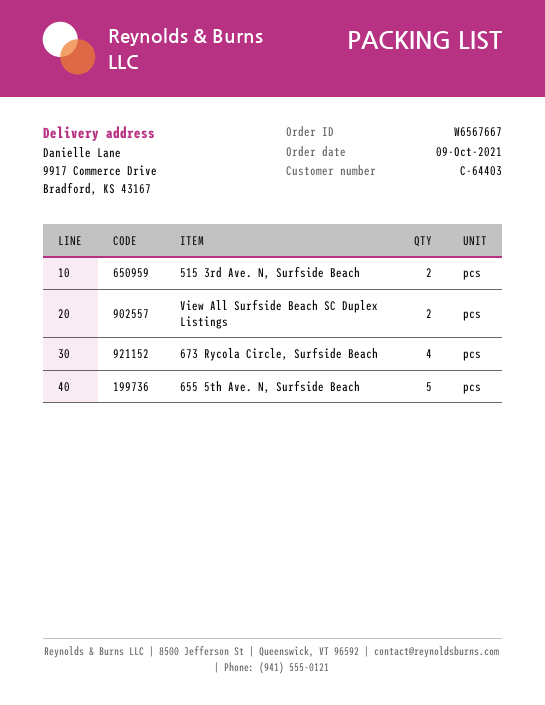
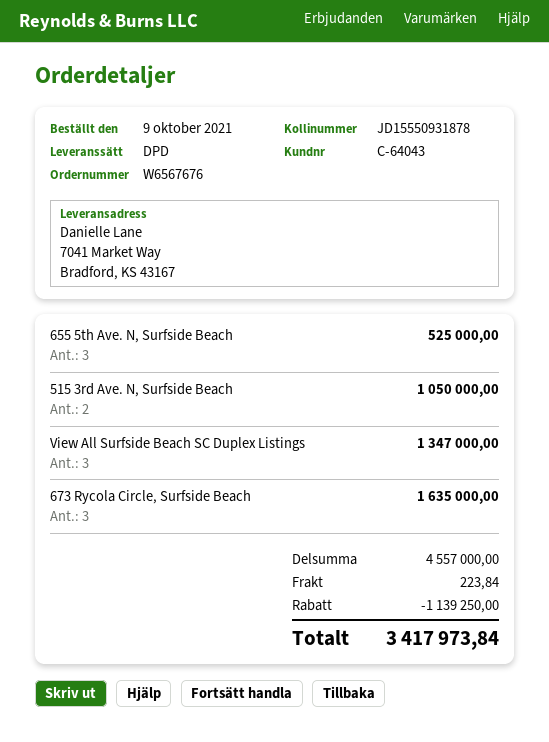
order number: W6567667 -> W6567676
customer number: C-64403 -> C-64043
ship to: 9917 Commerce Drive, Bradford, KS 43167 -> 7041 Market Way, Bradford, KS 43167
View All Surfside Beach SC Duplex Listings: 2 -> 3
673 Rycola Circle, Surfside Beach: 4 -> 3
655 5th Ave. N, Surfside Beach: 5 -> 3

